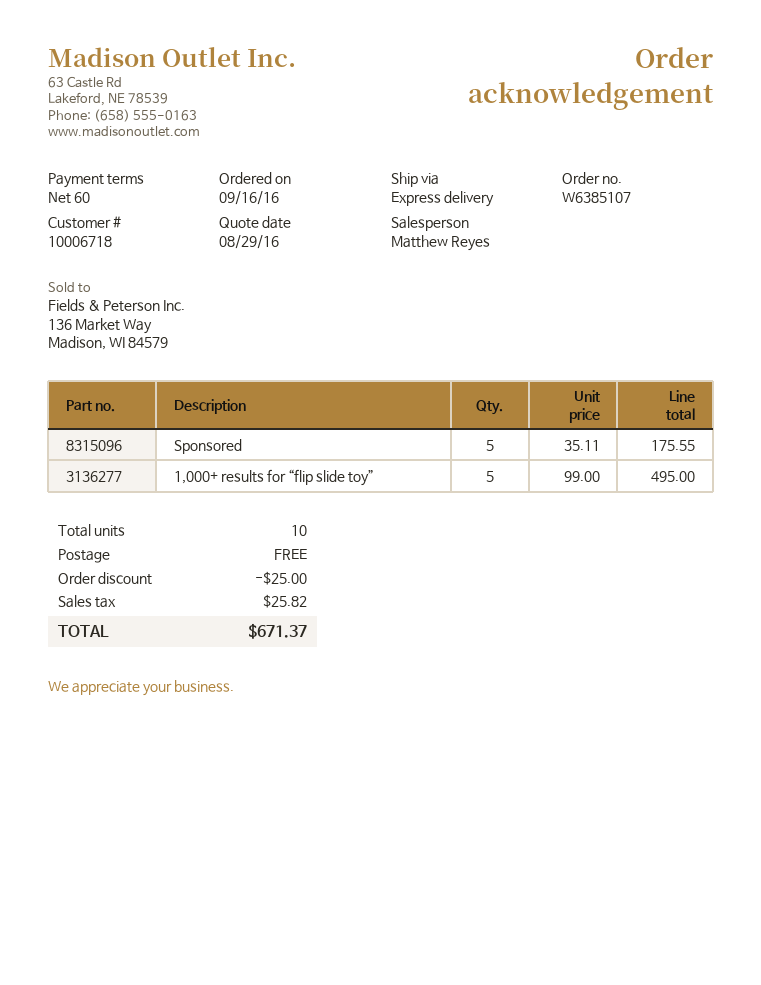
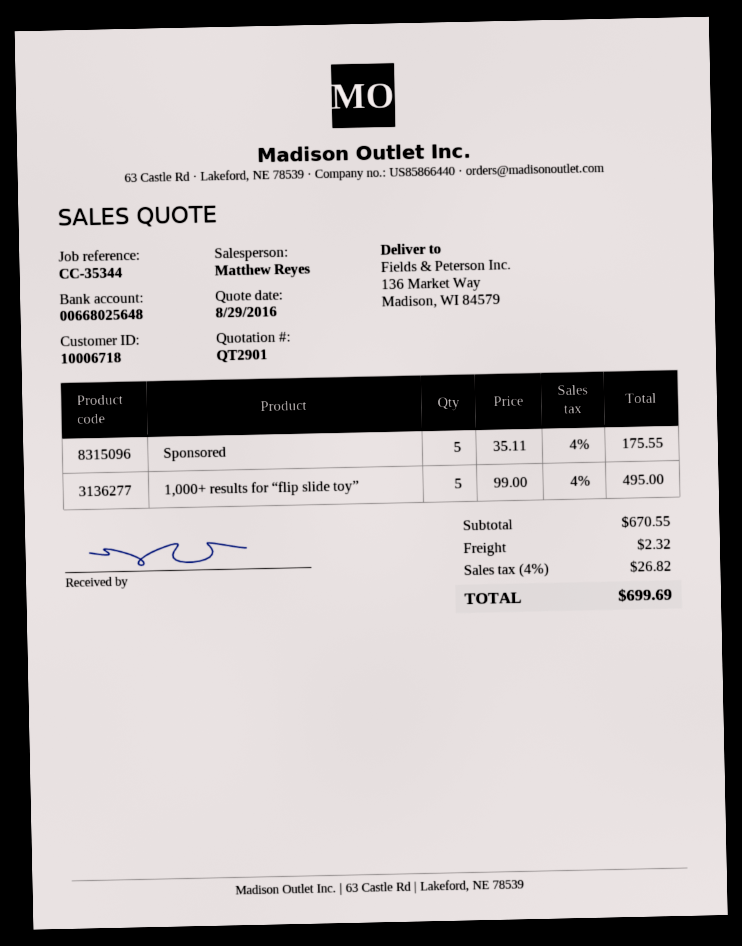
discount: 25.00 -> none
shipping: 0.00 -> 2.32
tax: 25.82 -> 26.82
total: 671.37 -> 699.69

